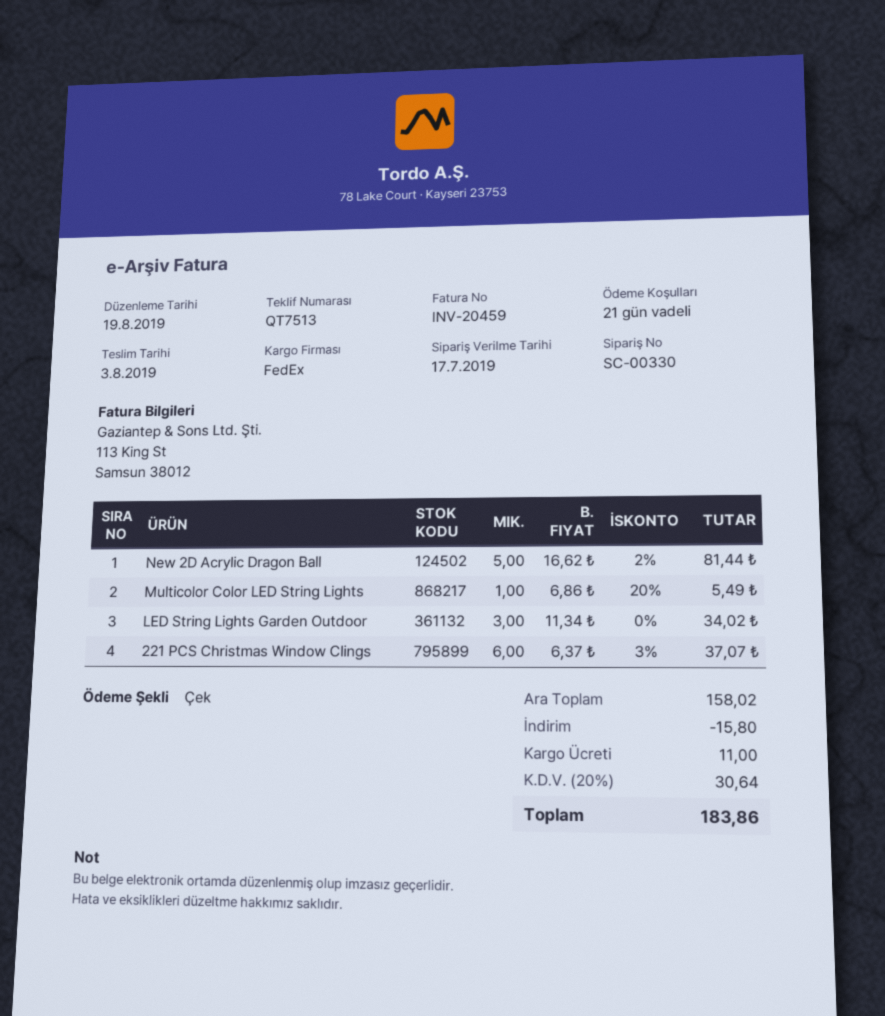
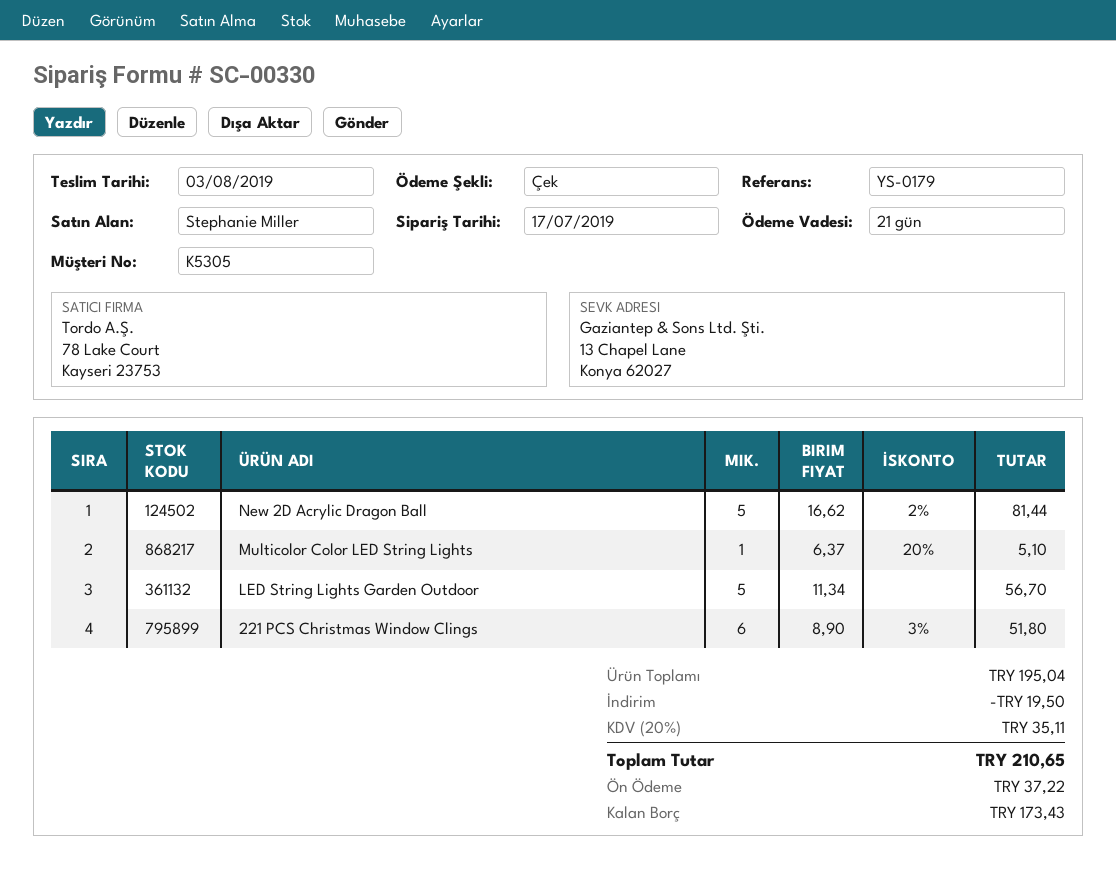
Multicolor Color LED String Lights: 1 x 6.86 - 20% = 5.49 -> 1 x 6.37 - 20% = 5.10
LED String Lights Garden Outdoor: 3 x 11.34 = 34.02 -> 5 x 11.34 = 56.70
221 PCS Christmas Window Clings: 6 x 6.37 - 3% = 37.07 -> 6 x 8.90 - 3% = 51.80
subtotal: 158.02 -> 195.04
discount: 15.80 -> 19.50
shipping: 11.00 -> none
tax: 20% = 30.64 -> 20% = 35.11
total: 183.86 -> 210.65

